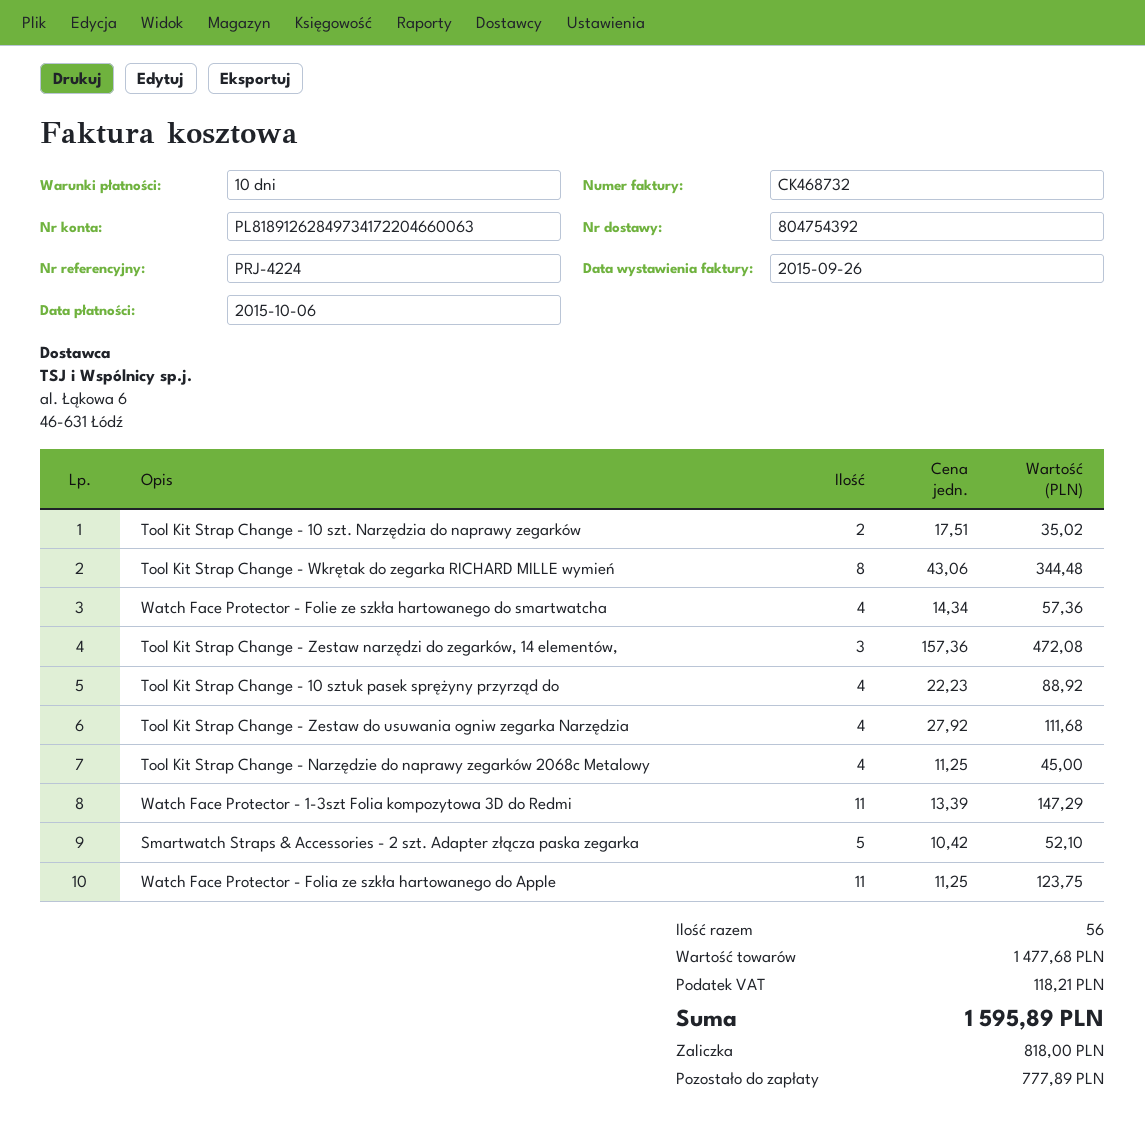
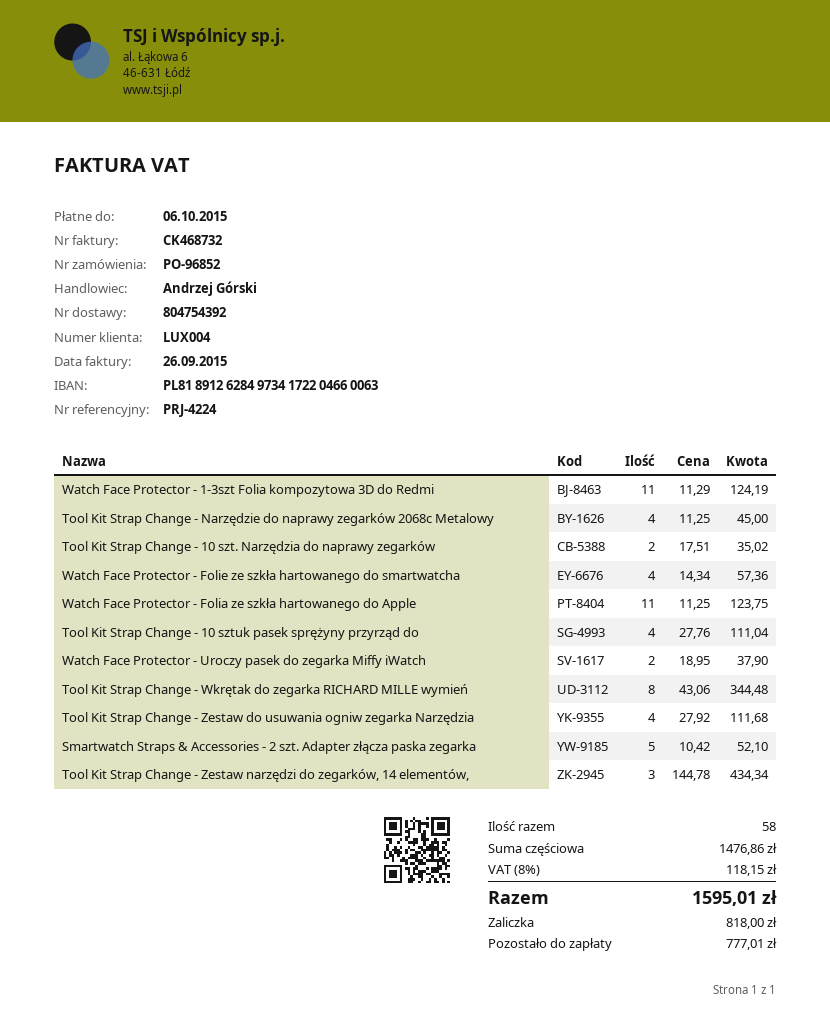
Tool Kit Strap Change - Zestaw narzędzi do zegarków, 14 elementów,: 3 x 157.36 = 472.08 -> 3 x 144.78 = 434.34
Tool Kit Strap Change - 10 sztuk pasek sprężyny przyrząd do: 4 x 22.23 = 88.92 -> 4 x 27.76 = 111.04
Watch Face Protector - 1-3szt Folia kompozytowa 3D do Redmi: 11 x 13.39 = 147.29 -> 11 x 11.29 = 124.19
Watch Face Protector - Uroczy pasek do zegarka Miffy iWatch: none -> 2 x 18.95 = 37.90
total quantity: 56 -> 58
subtotal: 1477.68 -> 1476.86
tax: 118.21 -> 118.15
total: 1595.89 -> 1595.01
balance: 777.89 -> 777.01

